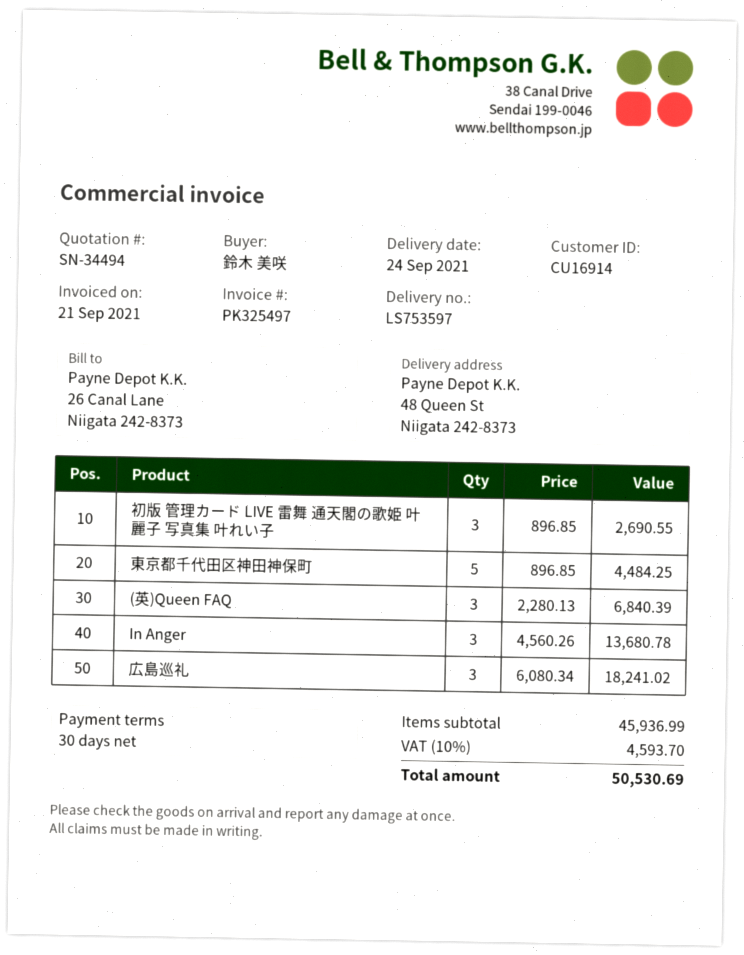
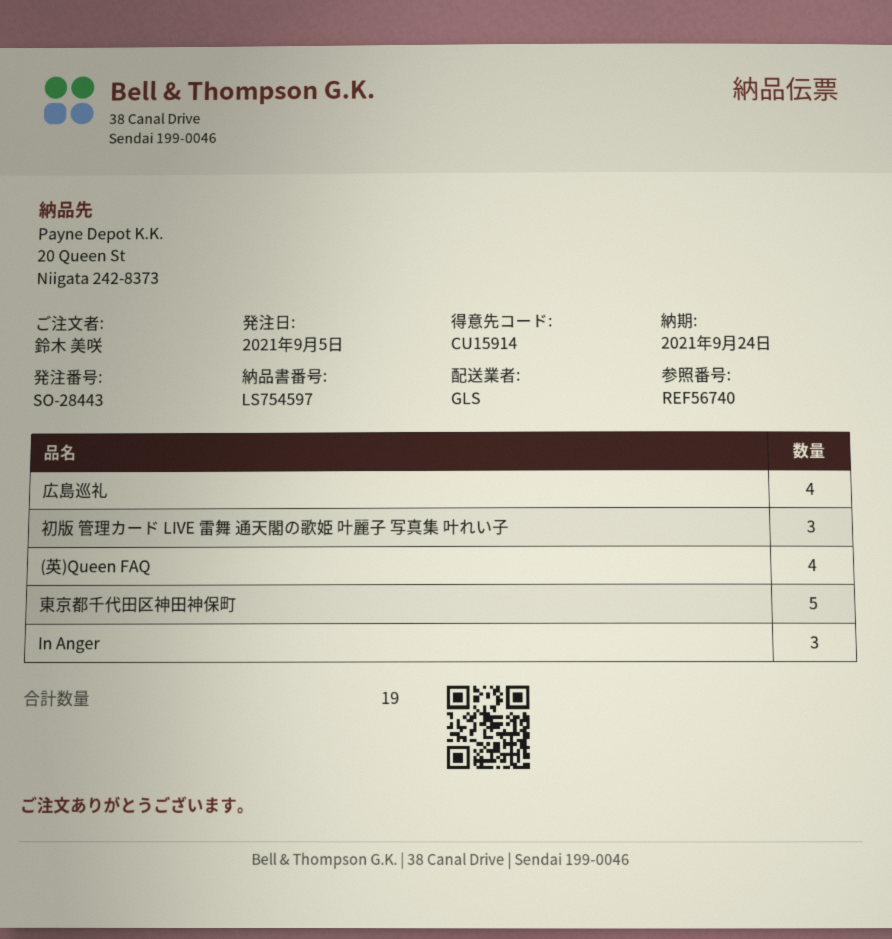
delivery note number: LS753597 -> LS754597
customer number: CU16914 -> CU15914
ship to: 48 Queen St, Niigata 242-8373 -> 20 Queen St, Niigata 242-8373
(英)Queen FAQ: 3 -> 4
広島巡礼: 3 -> 4

